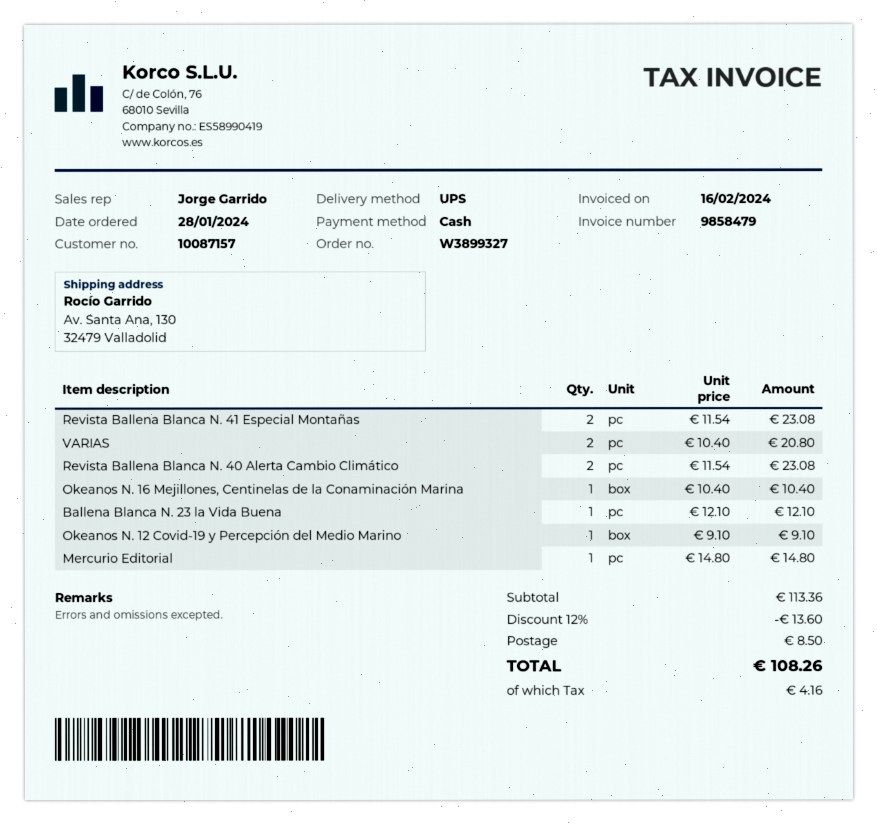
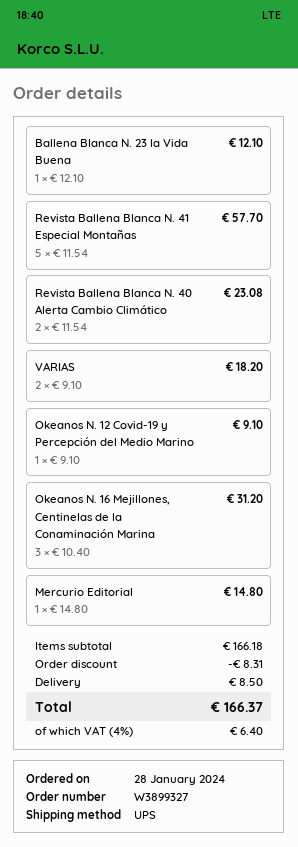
Revista Ballena Blanca N. 41 Especial Montañas: 2 x 11.54 = 23.08 -> 5 x 11.54 = 57.70
VARIAS: 2 x 10.40 = 20.80 -> 2 x 9.10 = 18.20
Okeanos N. 16 Mejillones, Centinelas de la Conaminación Marina: 1 x 10.40 = 10.40 -> 3 x 10.40 = 31.20
subtotal: 113.36 -> 166.18
discount: 13.60 -> 8.31
tax: 4.16 -> 6.40
total: 108.26 -> 166.37

